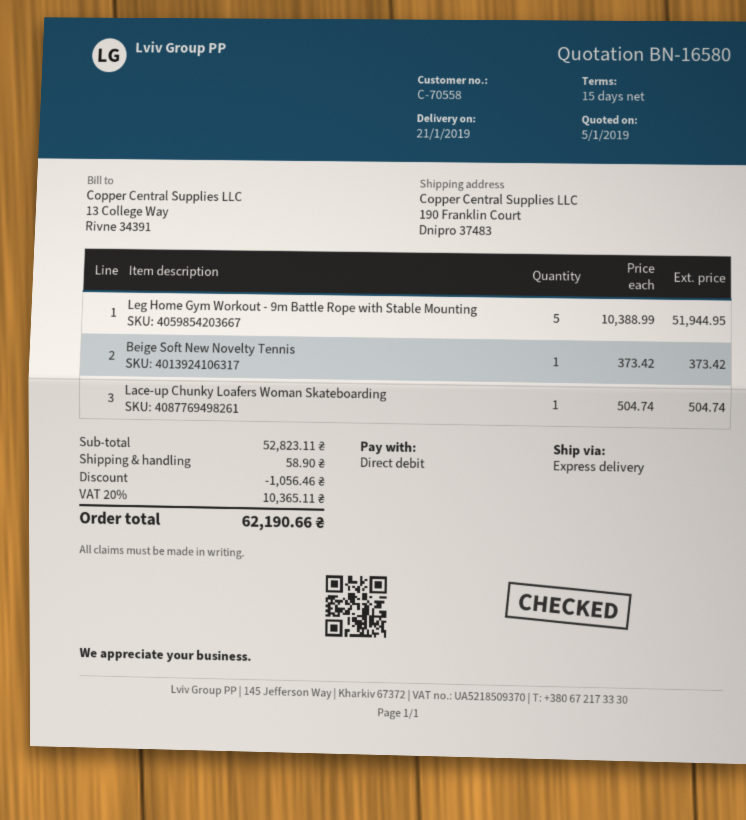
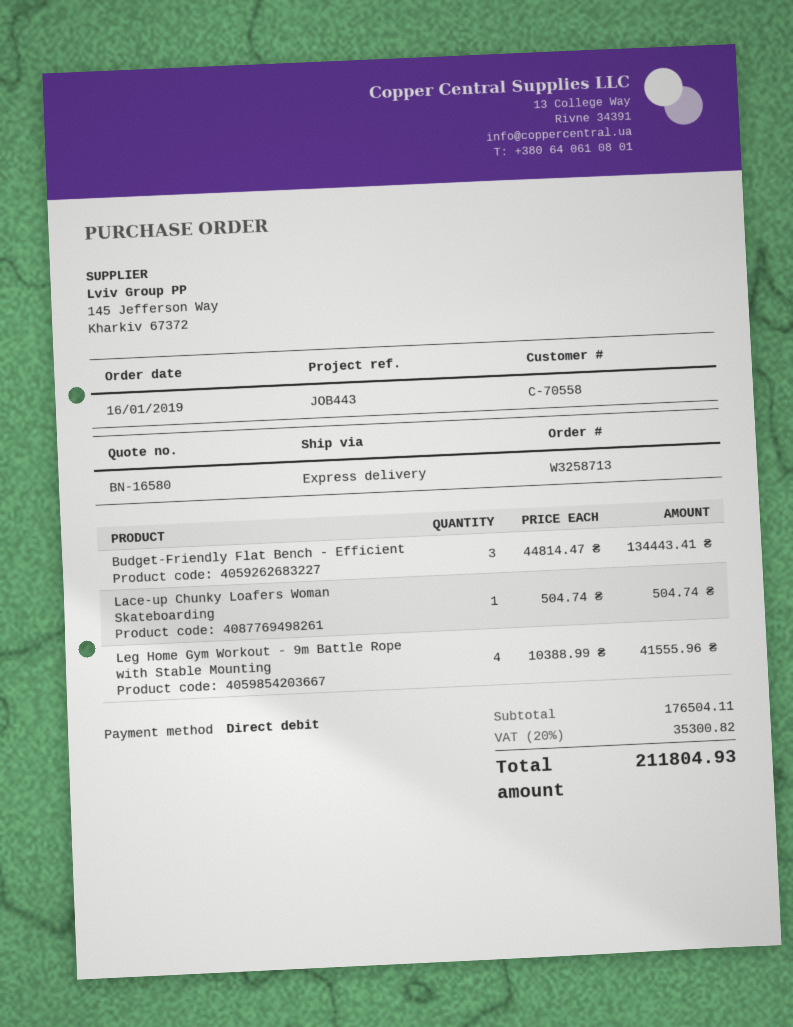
Leg Home Gym Workout - 9m Battle Rope with Stable Mounting: 5 x 10388.99 = 51944.95 -> 4 x 10388.99 = 41555.96
Beige Soft New Novelty Tennis: 1 x 373.42 = 373.42 -> none
Budget-Friendly Flat Bench - Efficient: none -> 3 x 44814.47 = 134443.41
subtotal: 52823.11 -> 176504.11
discount: 1056.46 -> none
shipping: 58.90 -> none
tax: 20% = 10365.11 -> 20% = 35300.82
total: 62190.66 -> 211804.93

